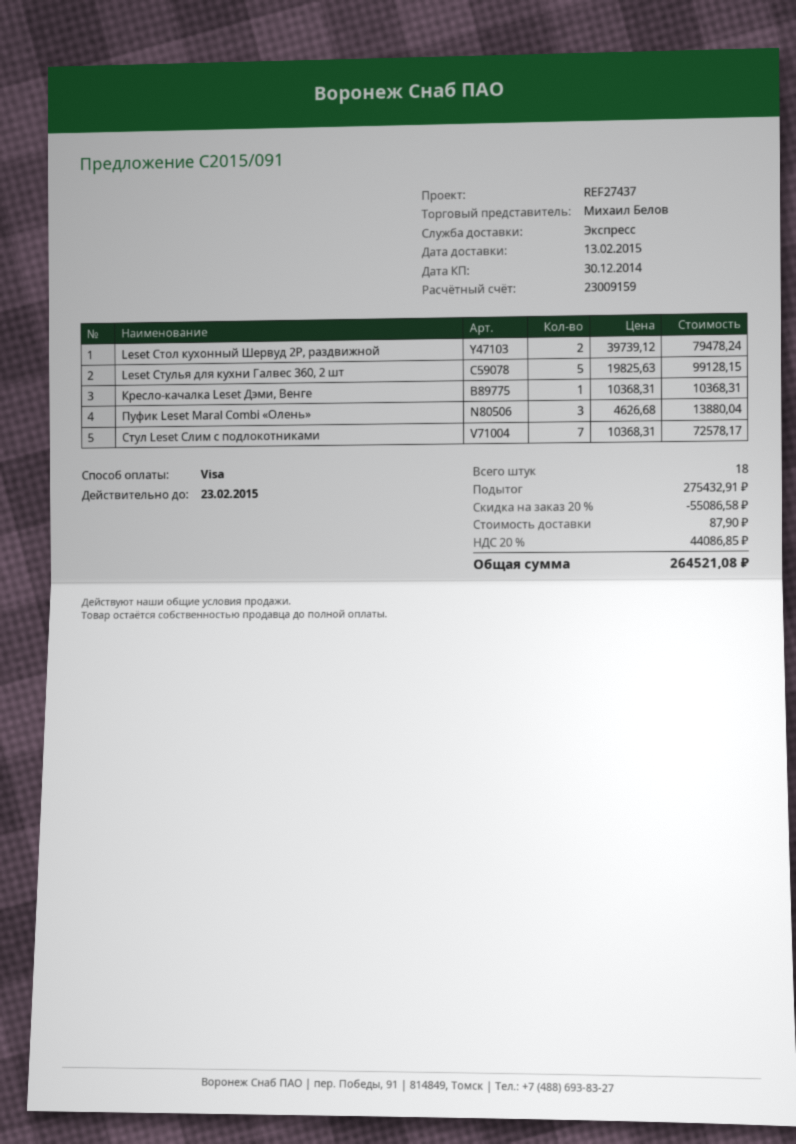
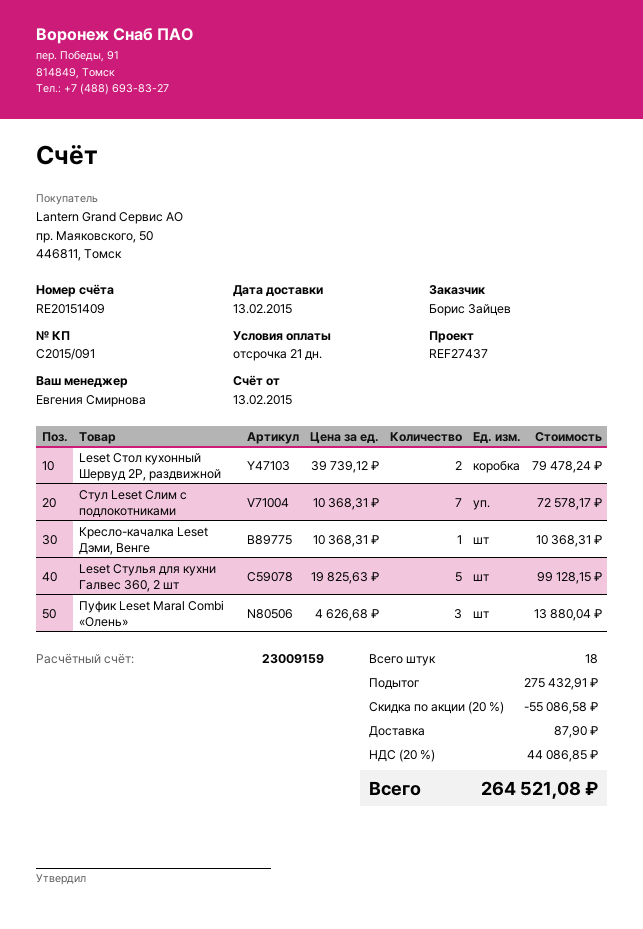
sales rep: Михаил Белов -> Евгения Смирнова

